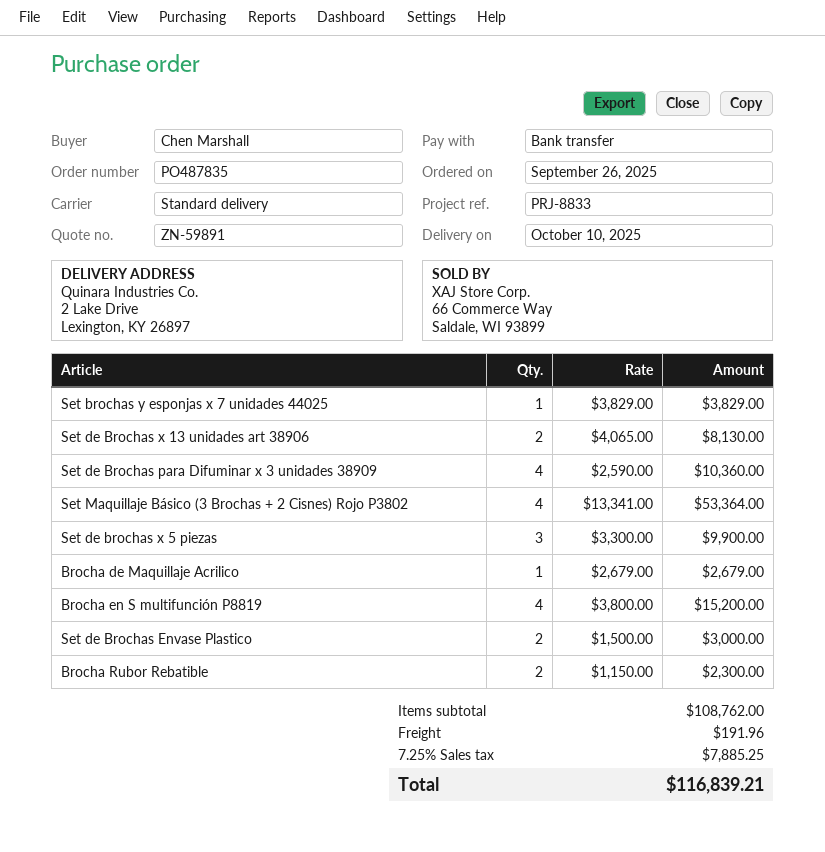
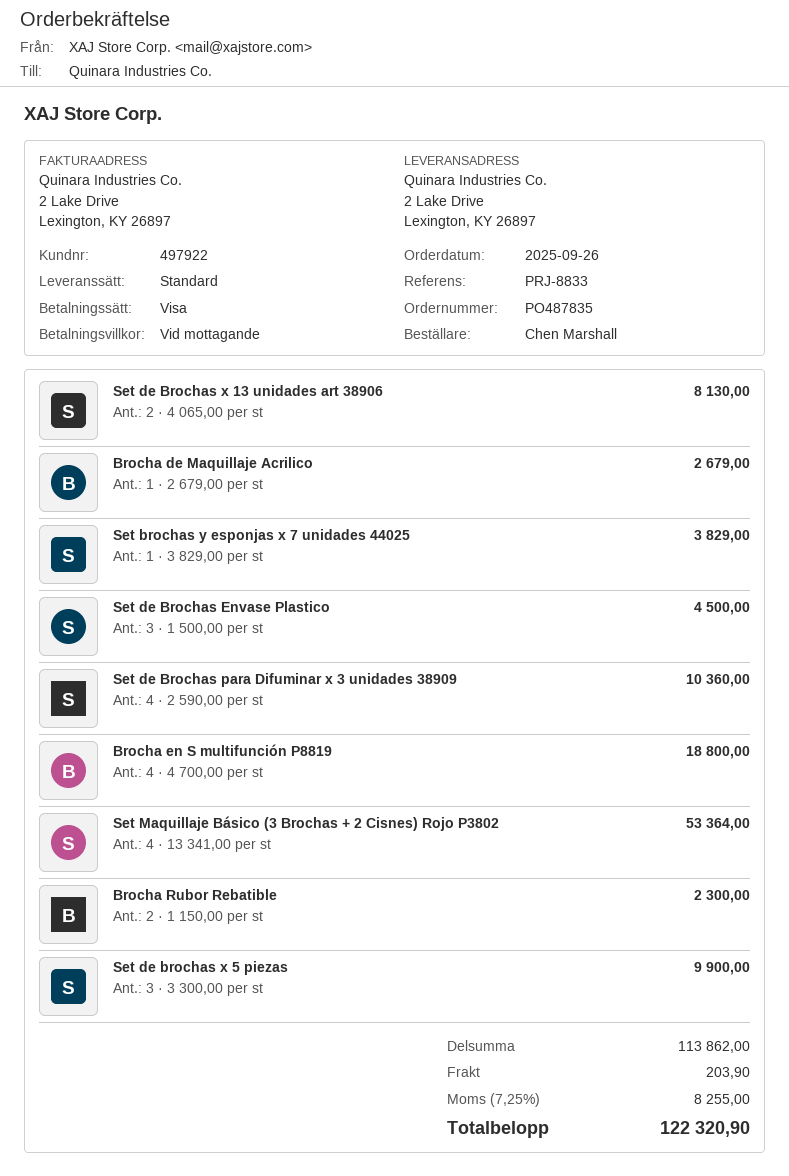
payment method: bank transfer -> Visa
Brocha en S multifunción P8819: 4 x 3800.00 = 15200.00 -> 4 x 4700.00 = 18800.00
Set de Brochas Envase Plastico: 2 x 1500.00 = 3000.00 -> 3 x 1500.00 = 4500.00
subtotal: 108762.00 -> 113862.00
shipping: 191.96 -> 203.90
tax: 7.25% = 7885.25 -> 7.25% = 8255.00
total: 116839.21 -> 122320.90

